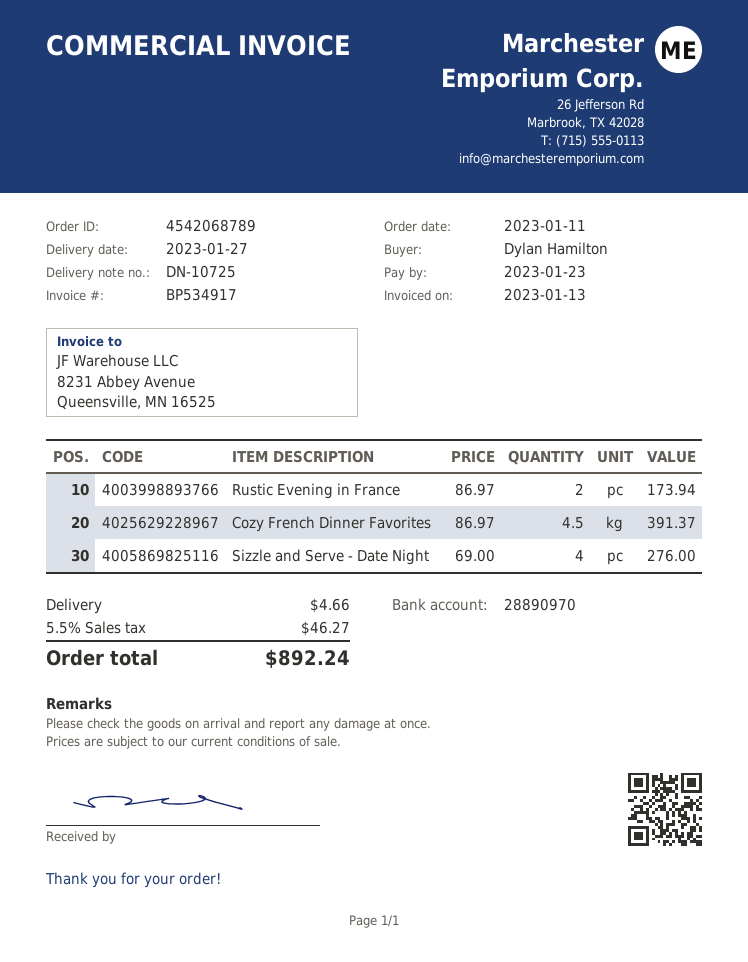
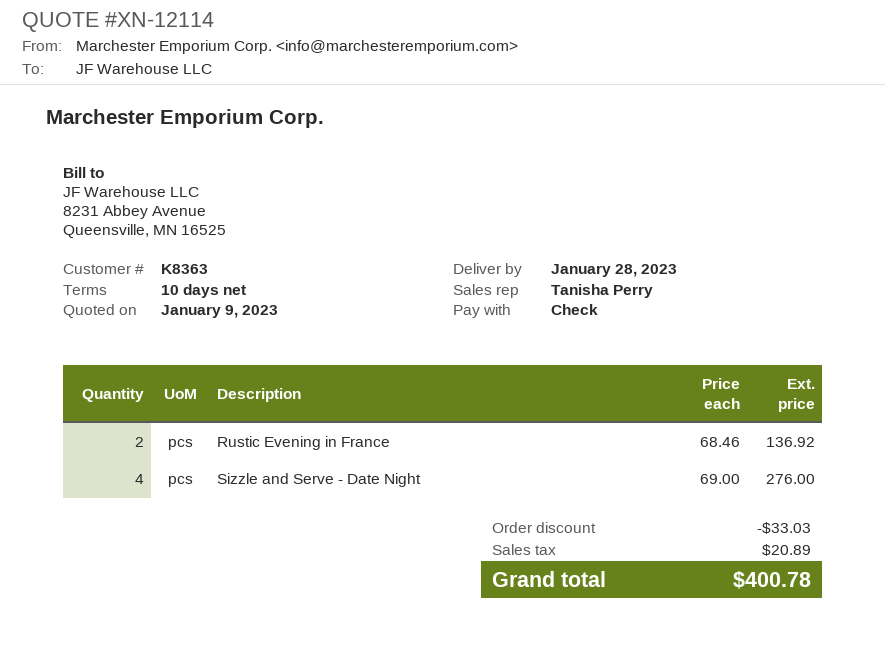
delivery date: 2023-01-27 -> 2023-01-28
Rustic Evening in France: 2 x 86.97 = 173.94 -> 2 x 68.46 = 136.92
Cozy French Dinner Favorites: 4.5 x 86.97 = 391.37 -> none
discount: none -> 33.03
shipping: 4.66 -> none
tax: 46.27 -> 20.89
total: 892.24 -> 400.78

